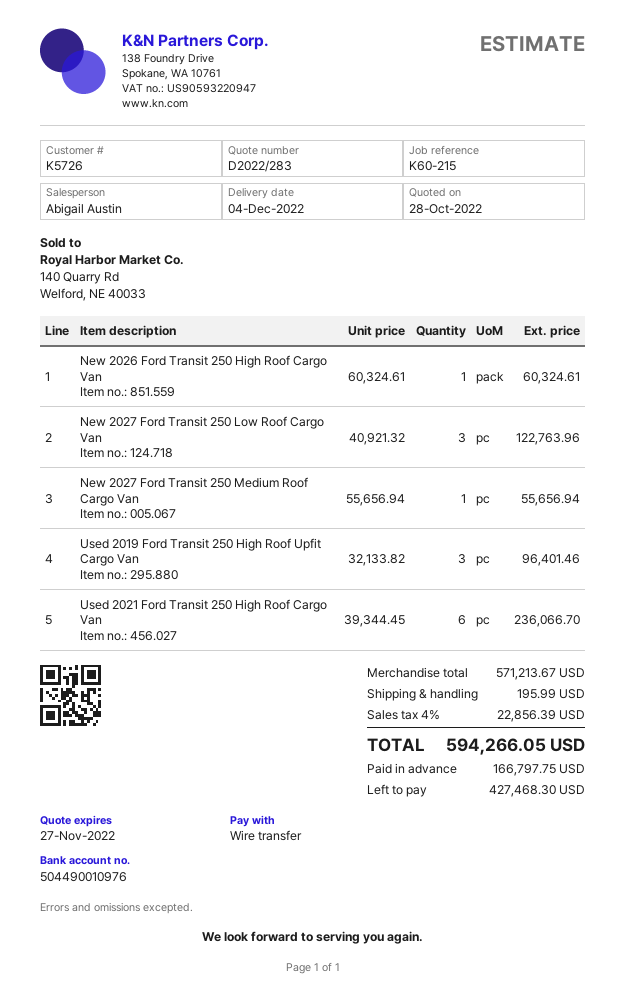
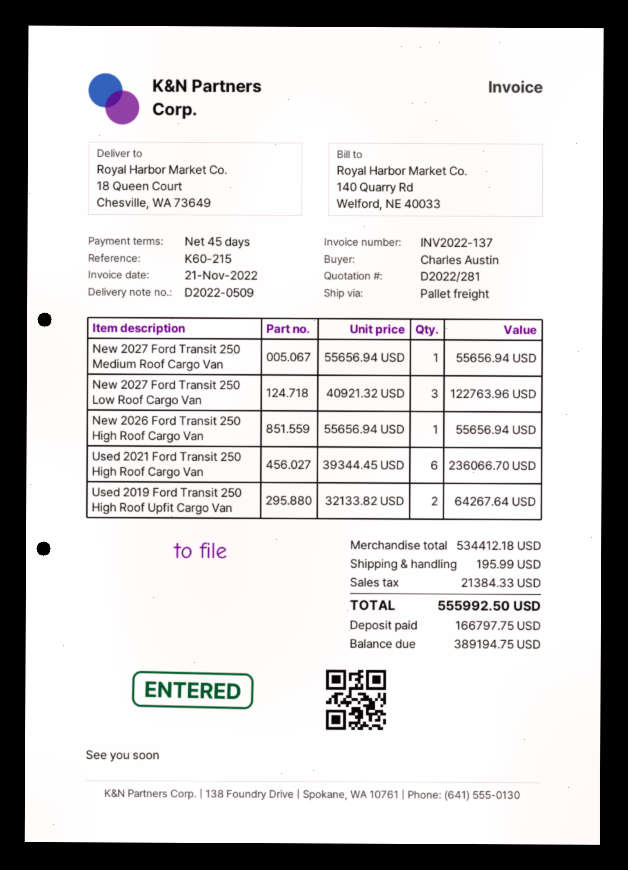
quote number: D2022/283 -> D2022/281
New 2026 Ford Transit 250 High Roof Cargo Van: 1 x 60324.61 = 60324.61 -> 1 x 55656.94 = 55656.94
Used 2019 Ford Transit 250 High Roof Upfit Cargo Van: 3 x 32133.82 = 96401.46 -> 2 x 32133.82 = 64267.64
subtotal: 571213.67 -> 534412.18
tax: 22856.39 -> 21384.33
total: 594266.05 -> 555992.50
balance: 427468.30 -> 389194.75

